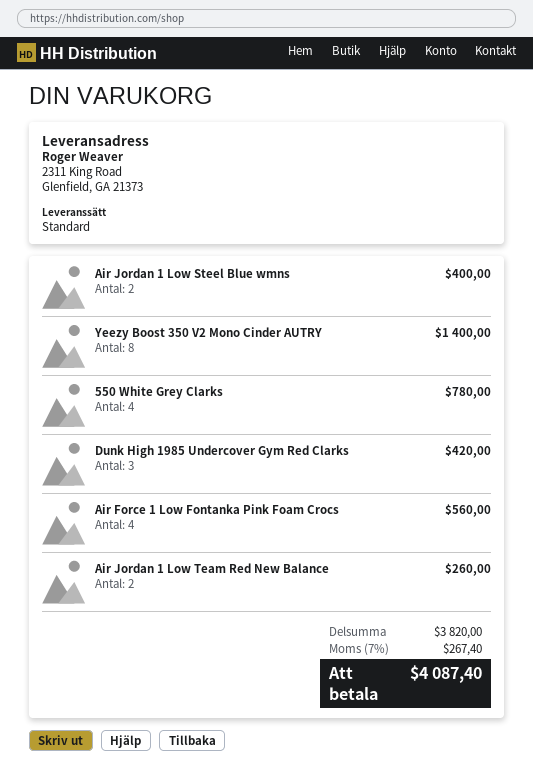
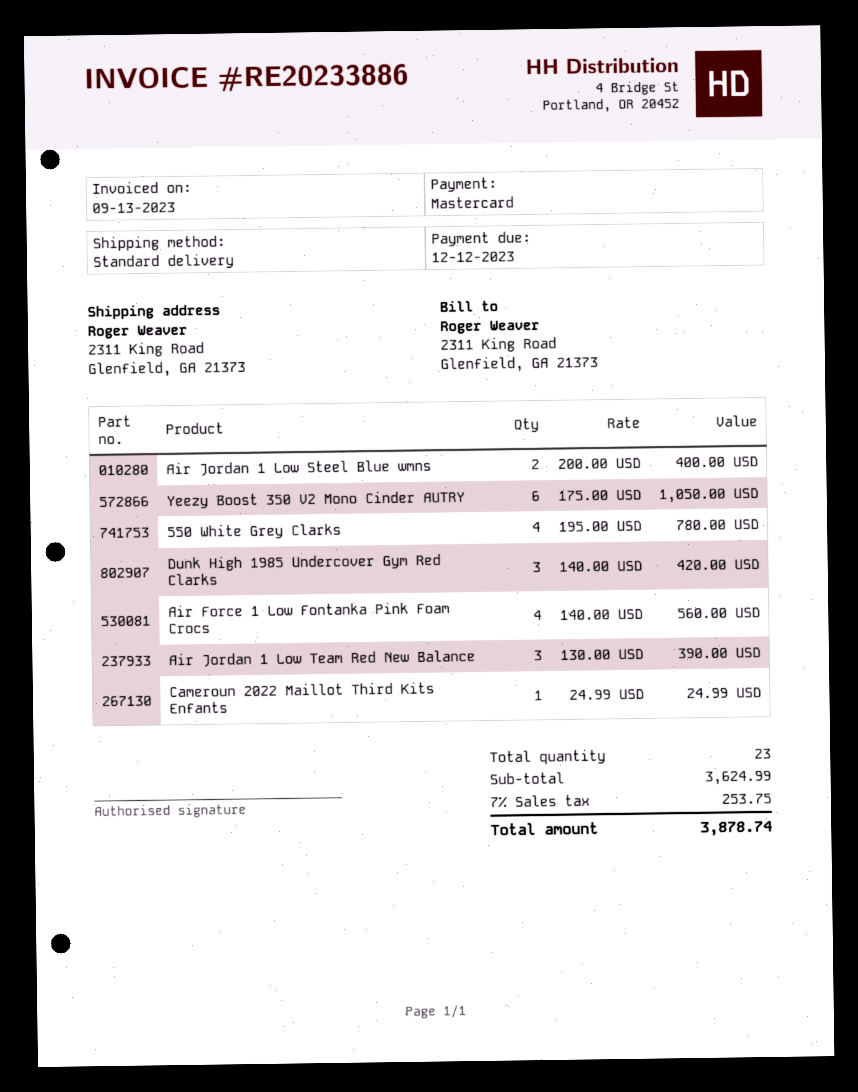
Yeezy Boost 350 V2 Mono Cinder AUTRY: 8 for 1400.00 -> 6 for 1050.00
Air Jordan 1 Low Team Red New Balance: 2 for 260.00 -> 3 for 390.00
Cameroun 2022 Maillot Third Kits Enfants: none -> 1 for 24.99
subtotal: 3820.00 -> 3624.99
tax: 7% = 267.40 -> 7% = 253.75
total: 4087.40 -> 3878.74

